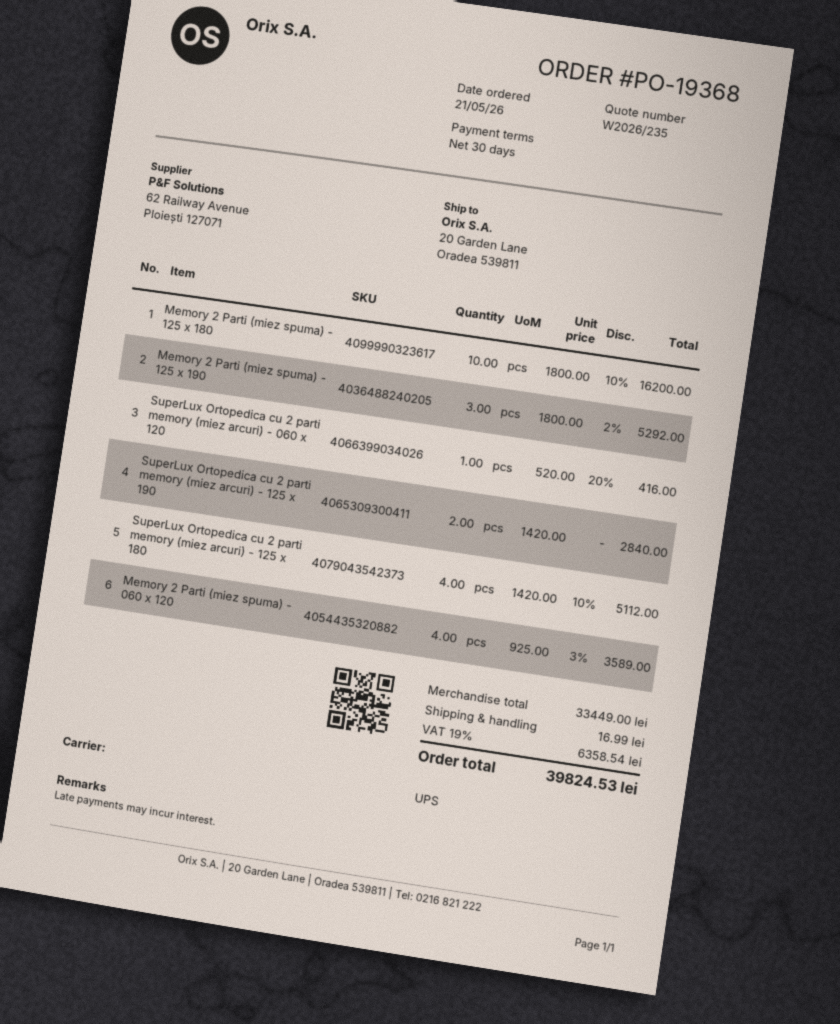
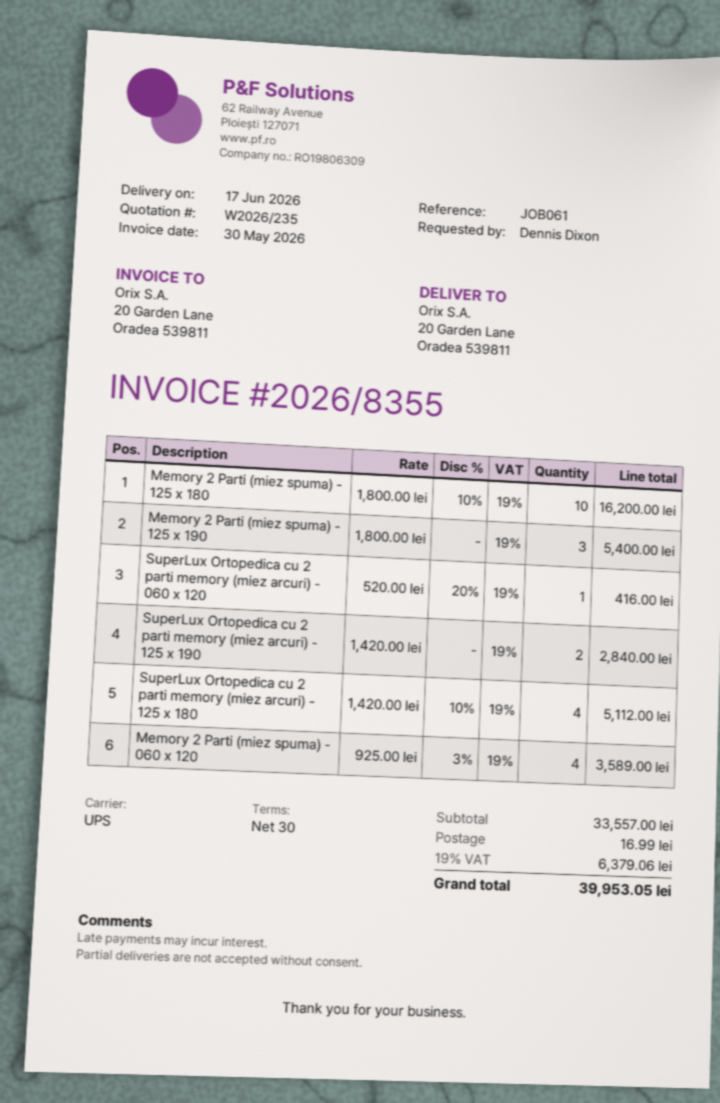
Memory 2 Parti (miez spuma) - 125 x 190: 3 x 1800.00 - 2% = 5292.00 -> 3 x 1800.00 = 5400.00
subtotal: 33449.00 -> 33557.00
tax: 19% = 6358.54 -> 19% = 6379.06
total: 39824.53 -> 39953.05

